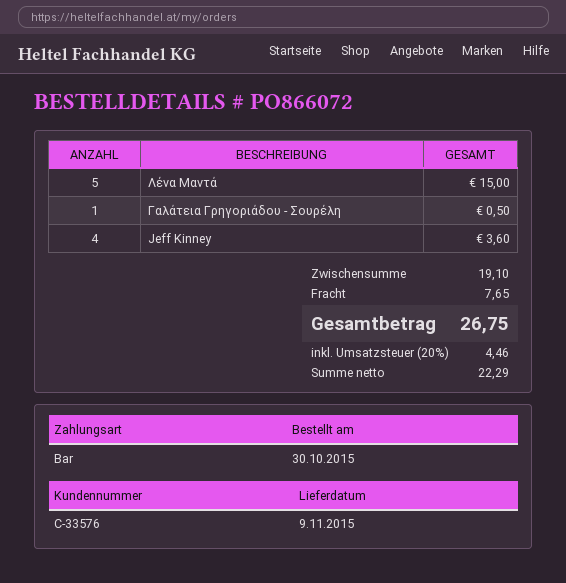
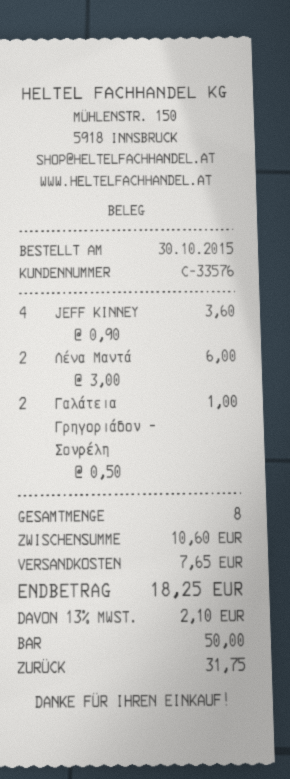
Λένα Μαντά: 5 for 15.00 -> 2 for 6.00
Γαλάτεια Γρηγοριάδου - Σουρέλη: 1 for 0.50 -> 2 for 1.00
subtotal: 19.10 -> 10.60
tax: 20% = 4.46 -> 13% = 2.10
total: 26.75 -> 18.25

